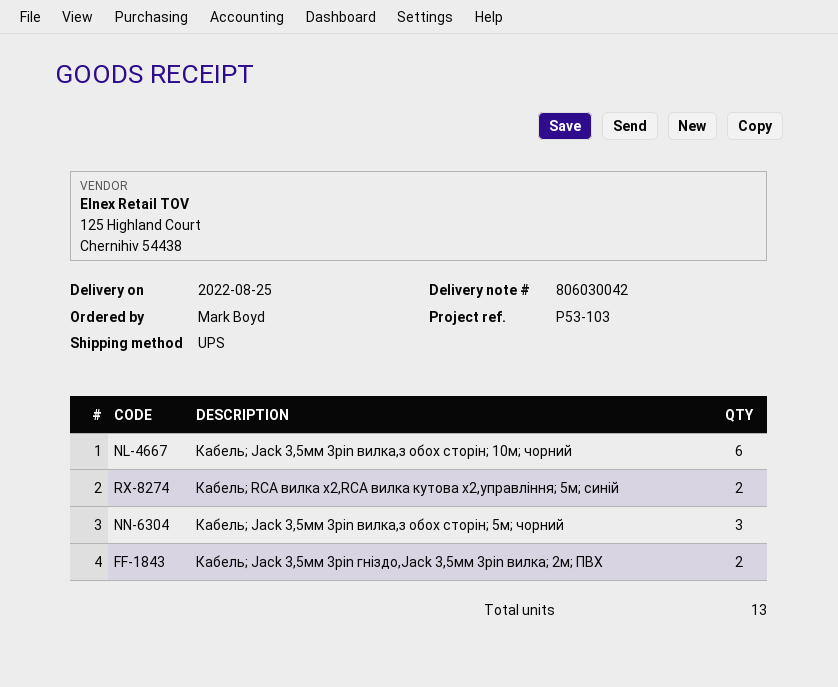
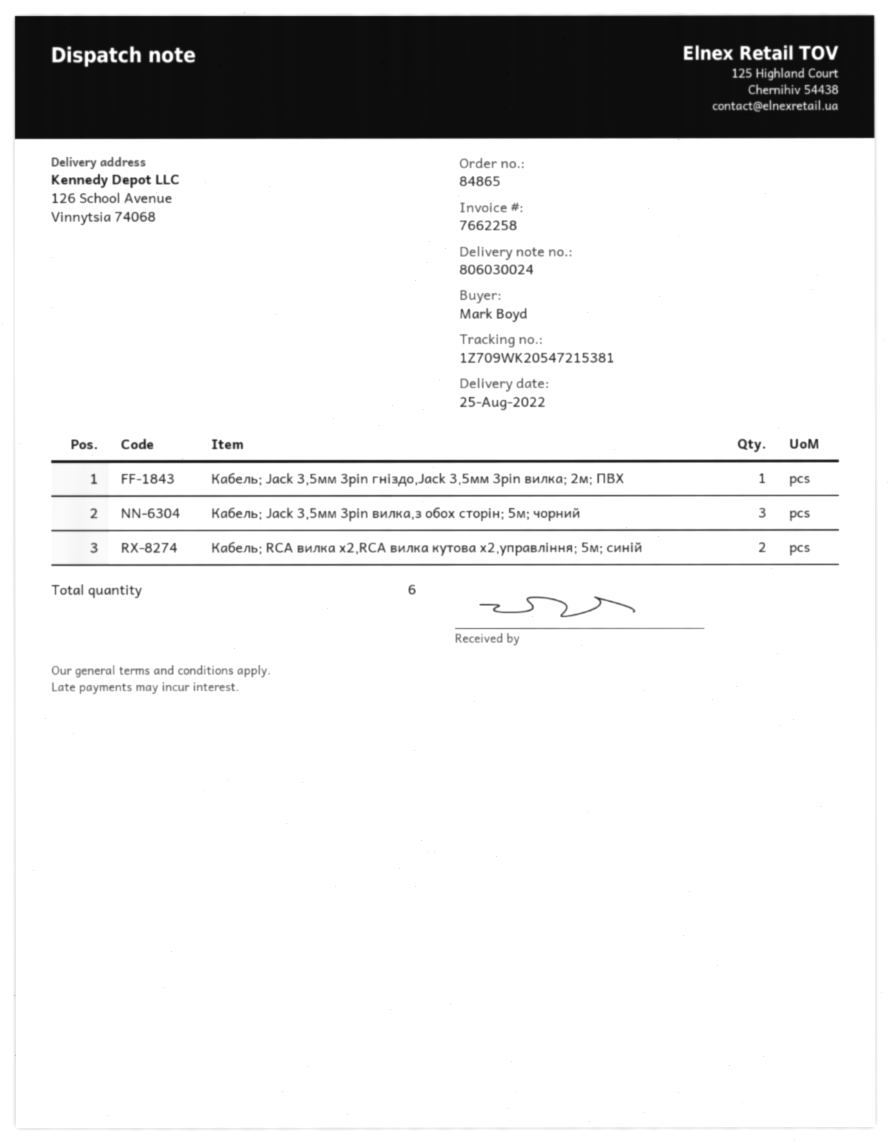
delivery note number: 806030042 -> 806030024
Кабель; Jack 3,5мм 3pin вилка,з обох сторін; 10м; чорний: 6 -> none
Кабель; Jack 3,5мм 3pin гніздо,Jack 3,5мм 3pin вилка; 2м; ПВХ: 2 -> 1
total quantity: 13 -> 6

